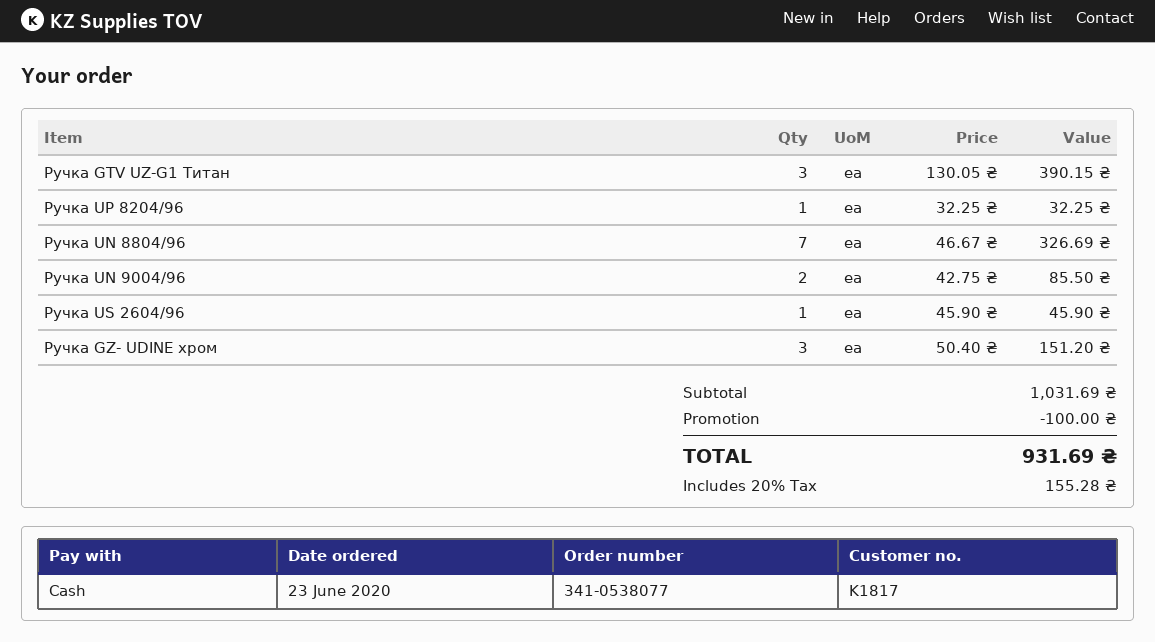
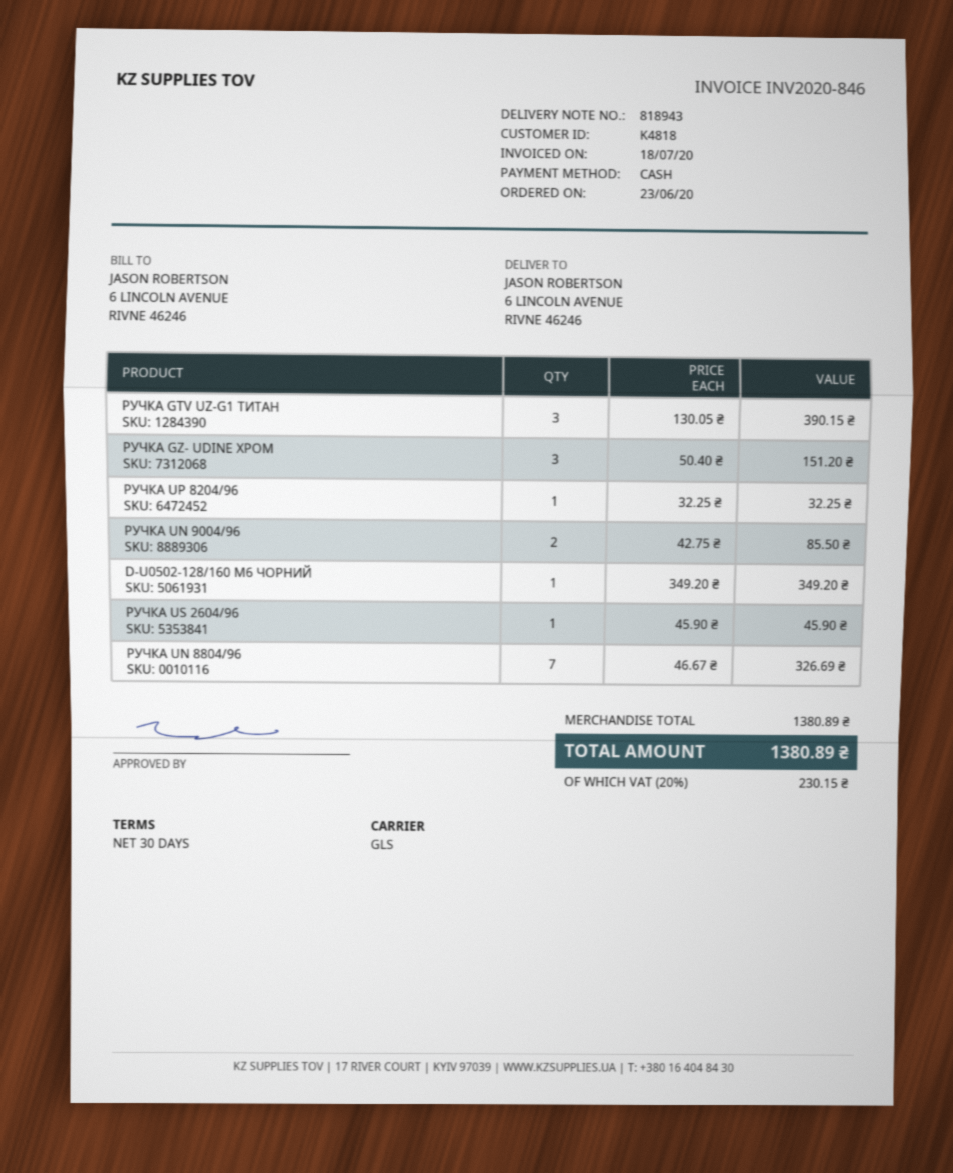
customer number: K1817 -> K4818
D-U0502-128/160 M6 ЧОРНИЙ: none -> 1 x 349.20 = 349.20
subtotal: 1031.69 -> 1380.89
discount: 100.00 -> none
tax: 20% = 155.28 -> 20% = 230.15
total: 931.69 -> 1380.89

